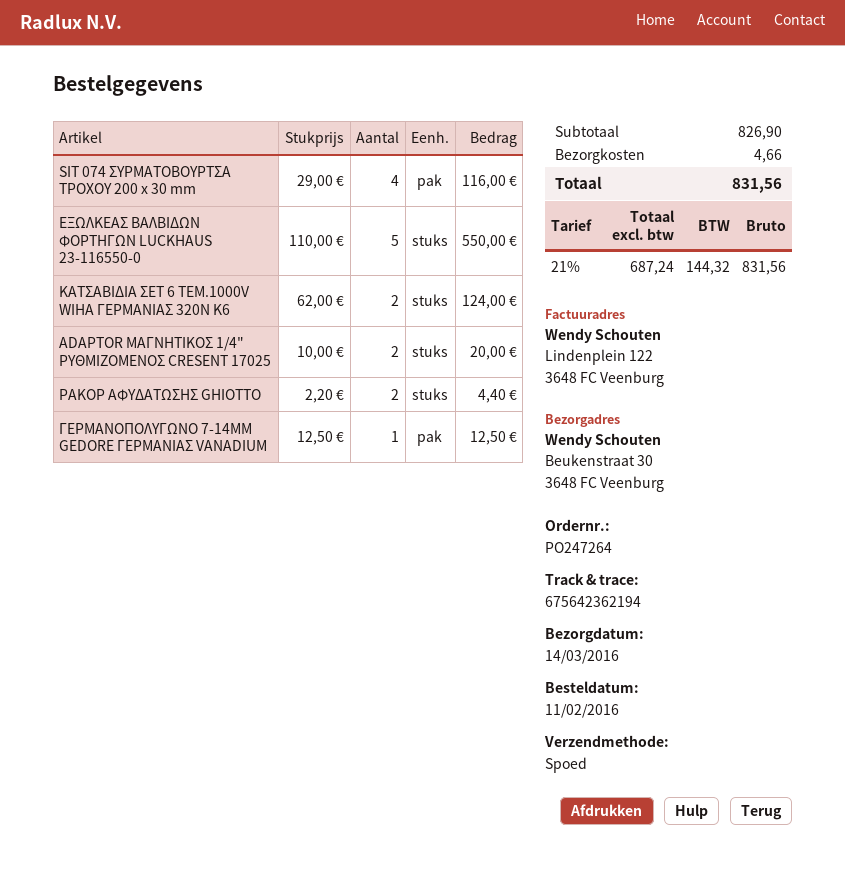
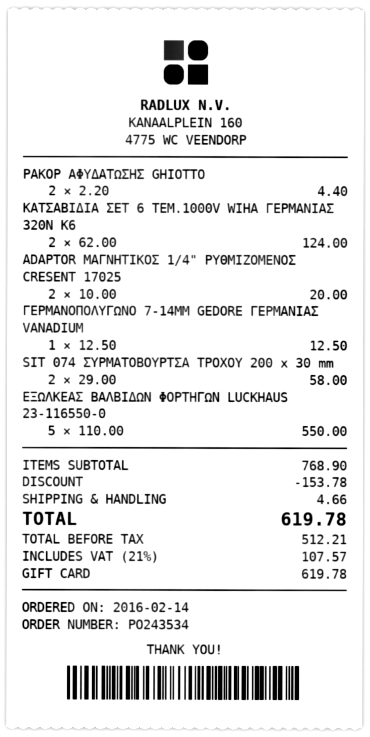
order number: PO247264 -> PO243534
order date: 2016-02-11 -> 2016-02-14
SIT 074 ΣΥΡΜΑΤΟΒΟΥΡΤΣΑ ΤΡΟΧΟΥ 200 x 30 mm: 4 x 29.00 = 116.00 -> 2 x 29.00 = 58.00
subtotal: 826.90 -> 768.90
discount: none -> 153.78
net: 687.24 -> 512.21
tax: 21% = 144.32 -> 21% = 107.57
total: 831.56 -> 619.78

